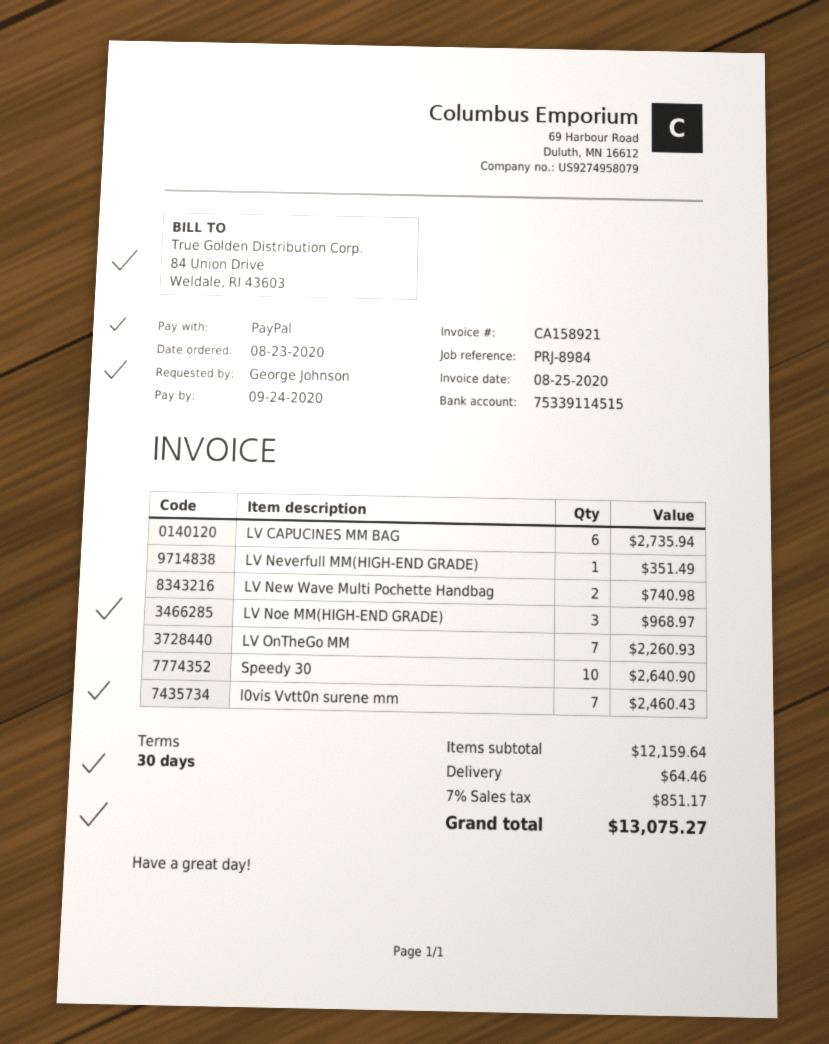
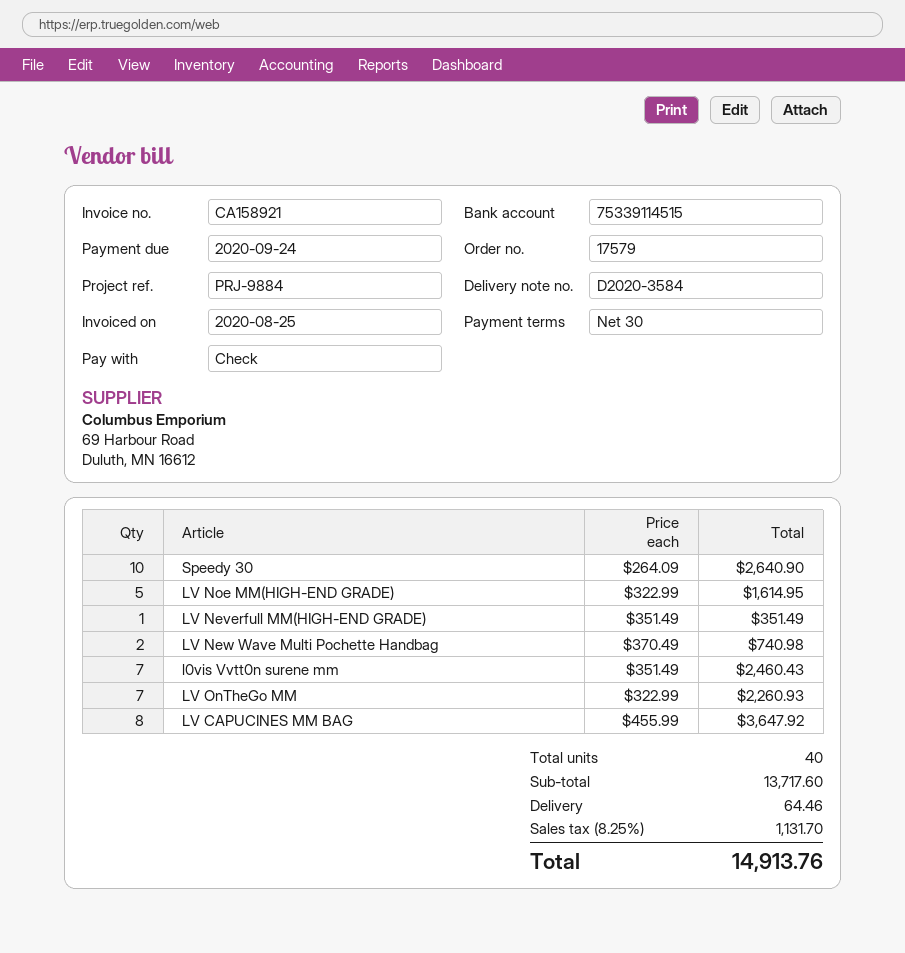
reference: PRJ-8984 -> PRJ-9884
payment method: PayPal -> cheque
LV CAPUCINES MM BAG: 6 for 2735.94 -> 8 for 3647.92
LV Noe MM(HIGH-END GRADE): 3 for 968.97 -> 5 for 1614.95
subtotal: 12159.64 -> 13717.60
tax: 7% = 851.17 -> 8.25% = 1131.70
total: 13075.27 -> 14913.76

